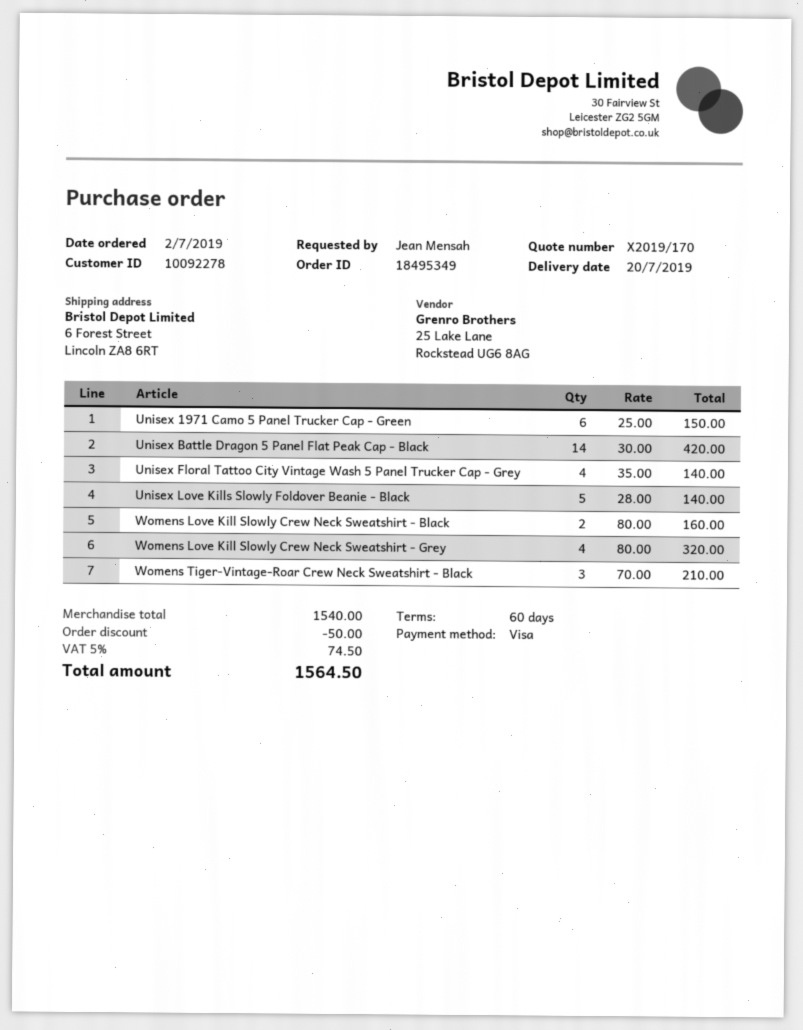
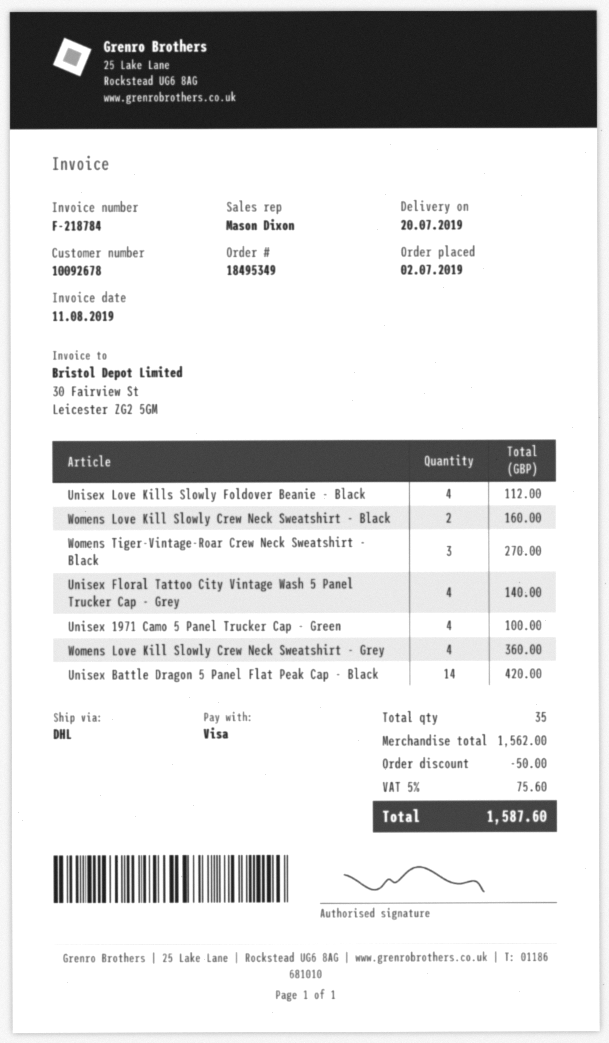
customer number: 10092278 -> 10092678
Unisex 1971 Camo 5 Panel Trucker Cap - Green: 6 for 150.00 -> 4 for 100.00
Unisex Love Kills Slowly Foldover Beanie - Black: 5 for 140.00 -> 4 for 112.00
Womens Love Kill Slowly Crew Neck Sweatshirt - Grey: 4 for 320.00 -> 4 for 360.00
Womens Tiger-Vintage-Roar Crew Neck Sweatshirt - Black: 3 for 210.00 -> 3 for 270.00
subtotal: 1540.00 -> 1562.00
tax: 5% = 74.50 -> 5% = 75.60
total: 1564.50 -> 1587.60

